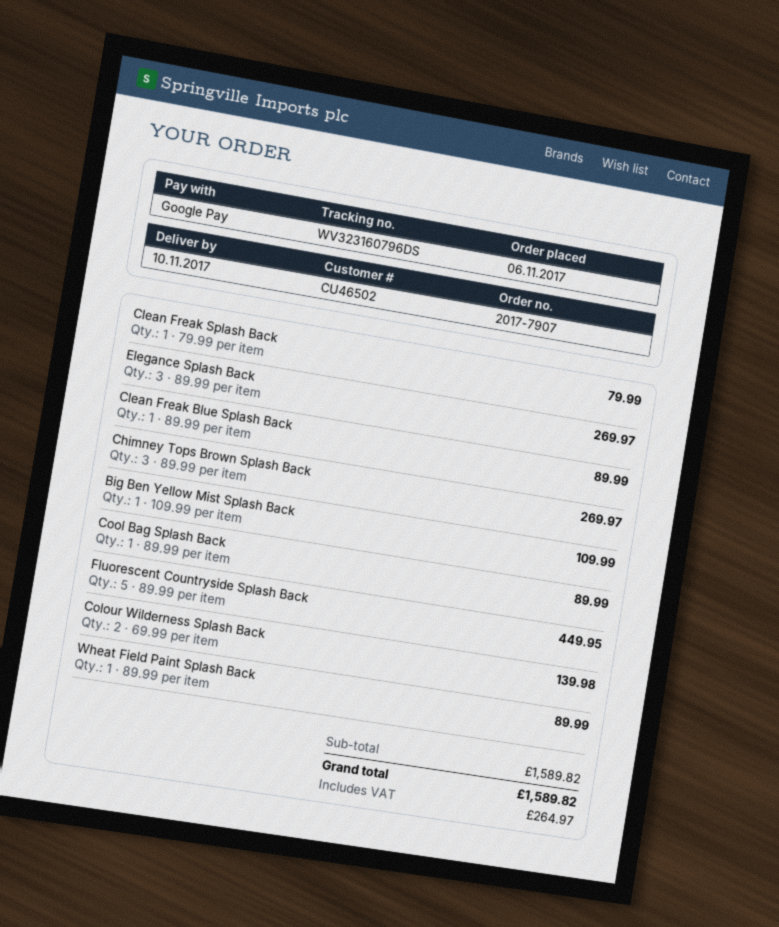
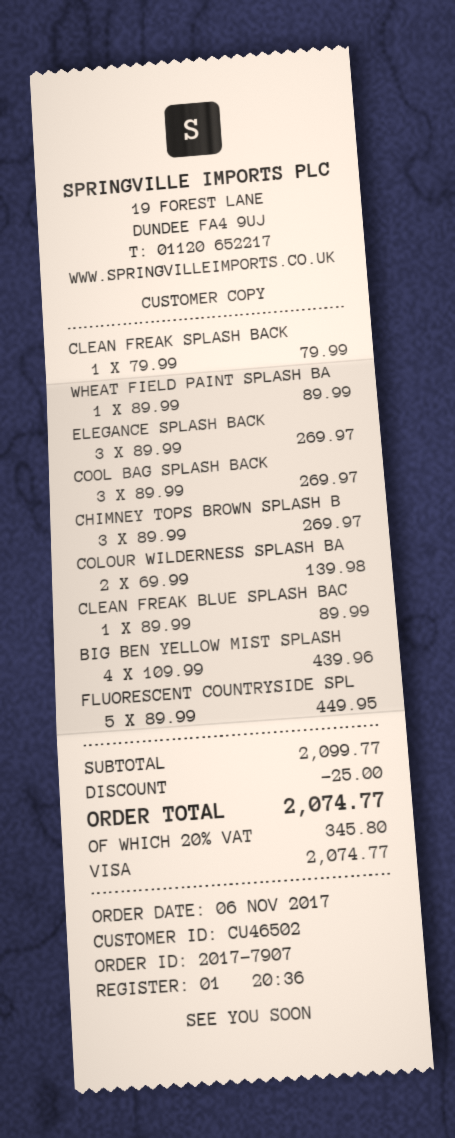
payment method: Google Pay -> Visa
Big Ben Yellow Mist Splash Back: 1 x 109.99 = 109.99 -> 4 x 109.99 = 439.96
Cool Bag Splash Back: 1 x 89.99 = 89.99 -> 3 x 89.99 = 269.97
subtotal: 1589.82 -> 2099.77
discount: none -> 25.00
tax: 264.97 -> 345.80
total: 1589.82 -> 2074.77

